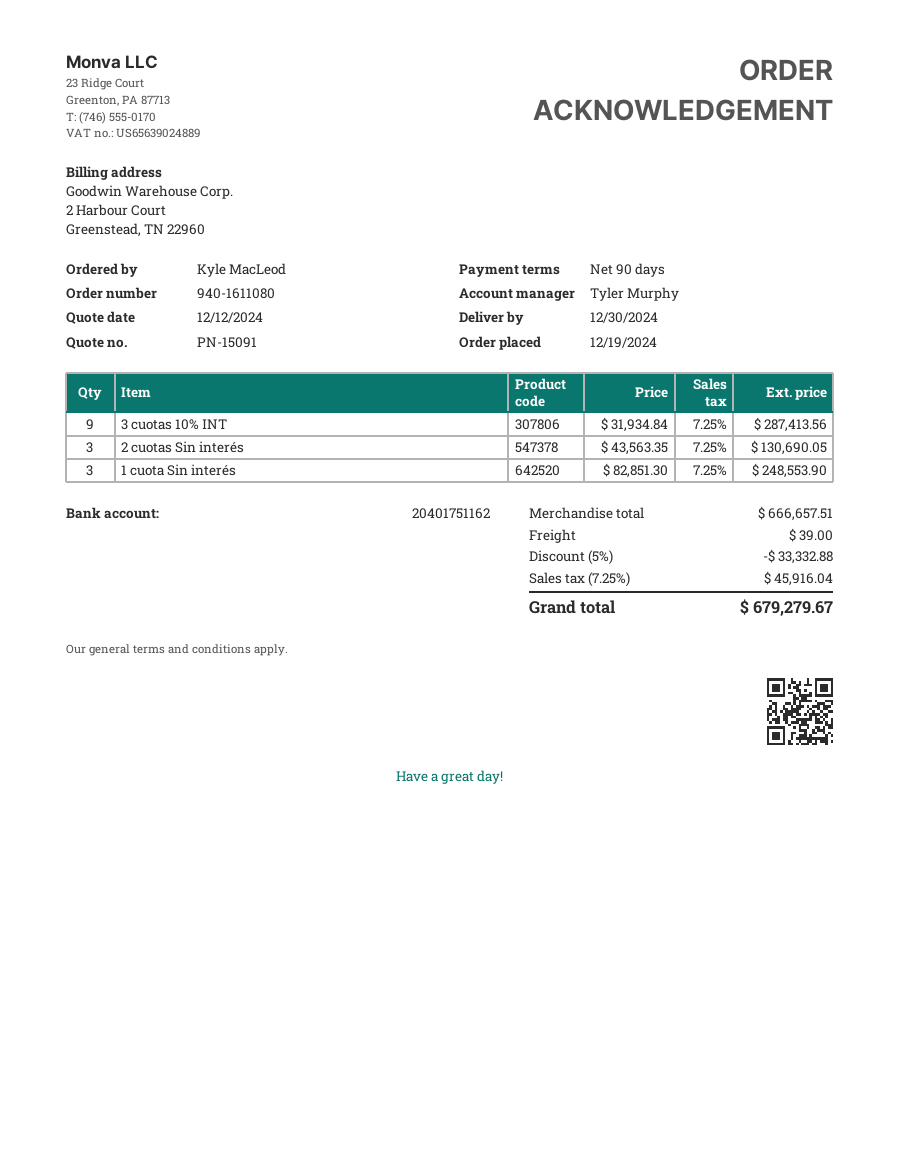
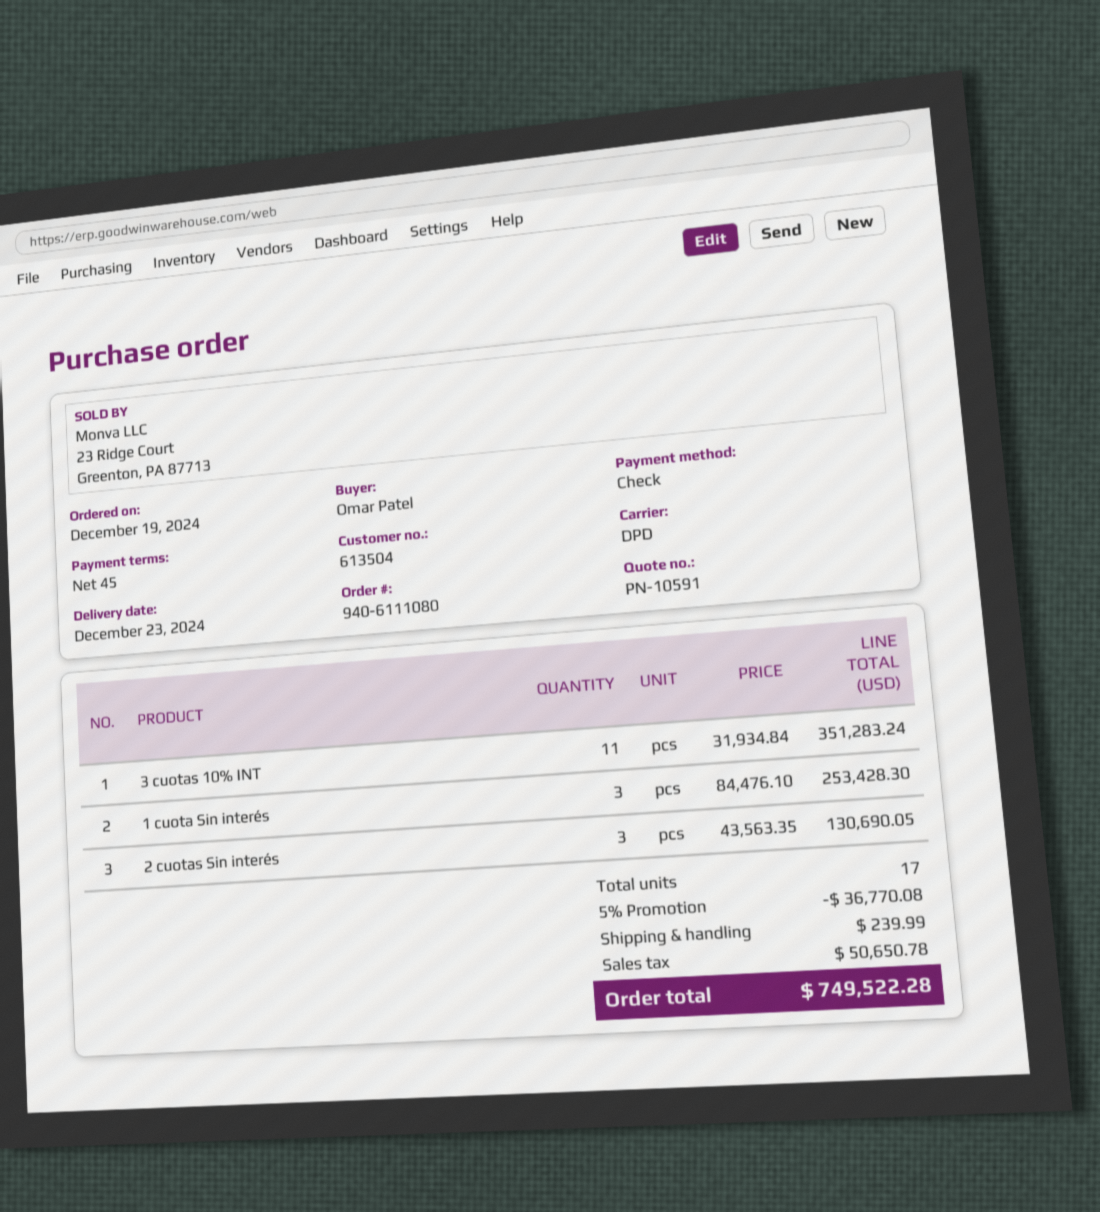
quote number: PN-15091 -> PN-10591
order number: 940-1611080 -> 940-6111080
delivery date: 2024-12-30 -> 2024-12-23
payment terms: 90 days -> 45 days
ordered by: Kyle MacLeod -> Omar Patel
3 cuotas 10% INT: 9 x 31934.84 = 287413.56 -> 11 x 31934.84 = 351283.24
1 cuota Sin interés: 3 x 82851.30 = 248553.90 -> 3 x 84476.10 = 253428.30
discount: 5% = 33332.88 -> 5% = 36770.08
shipping: 39.00 -> 239.99
tax: 45916.04 -> 50650.78
total: 679279.67 -> 749522.28

